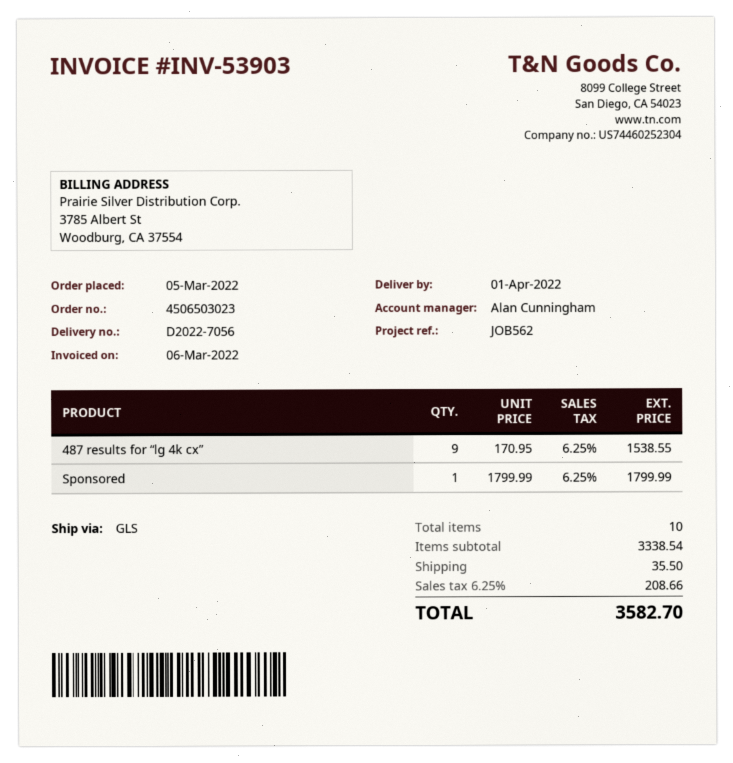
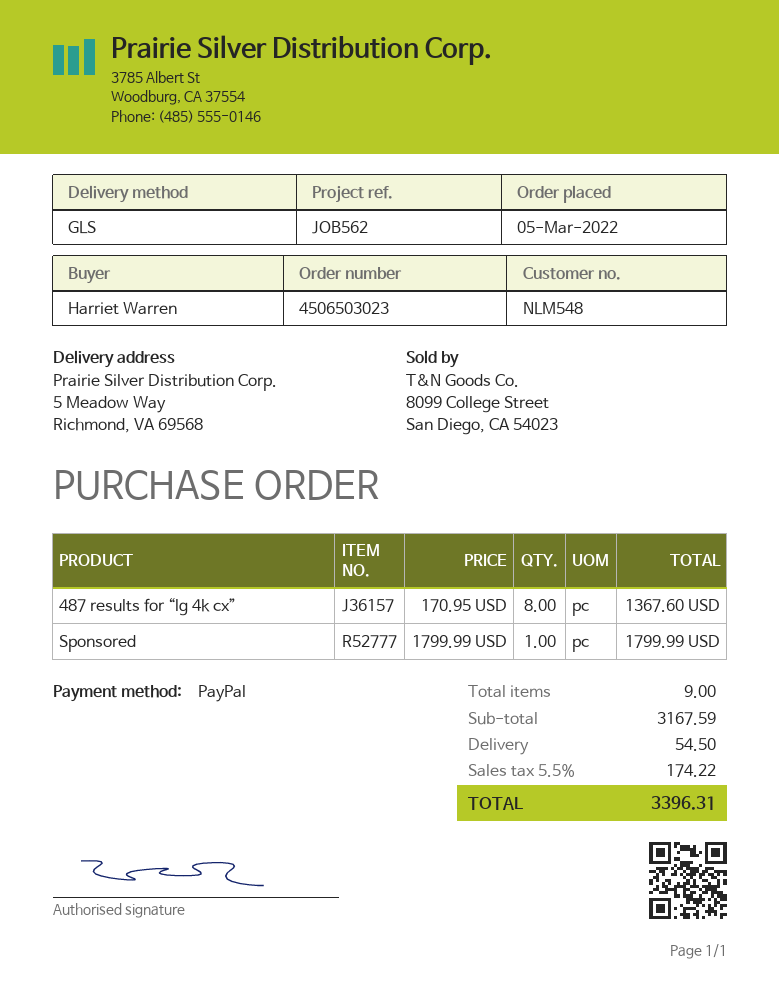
487 results for “lg 4k cx”: 9 x 170.95 = 1538.55 -> 8 x 170.95 = 1367.60
total quantity: 10 -> 9
subtotal: 3338.54 -> 3167.59
shipping: 35.50 -> 54.50
tax: 6.25% = 208.66 -> 5.5% = 174.22
total: 3582.70 -> 3396.31

